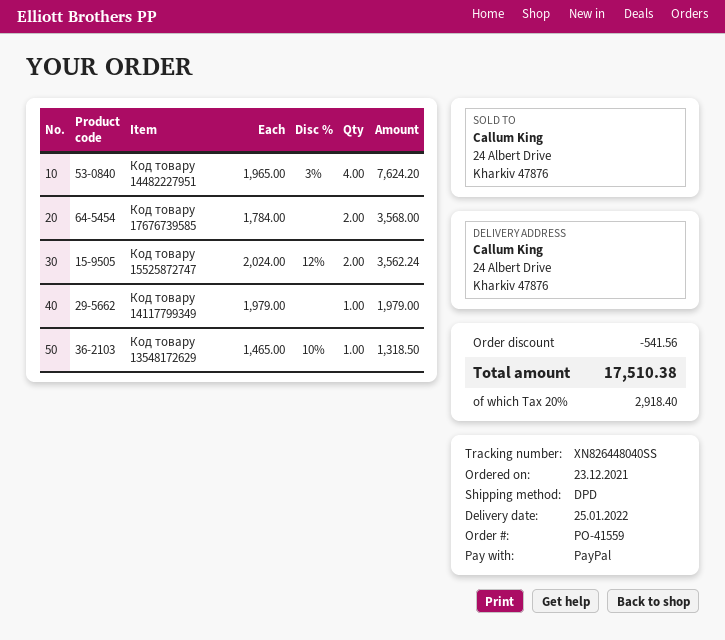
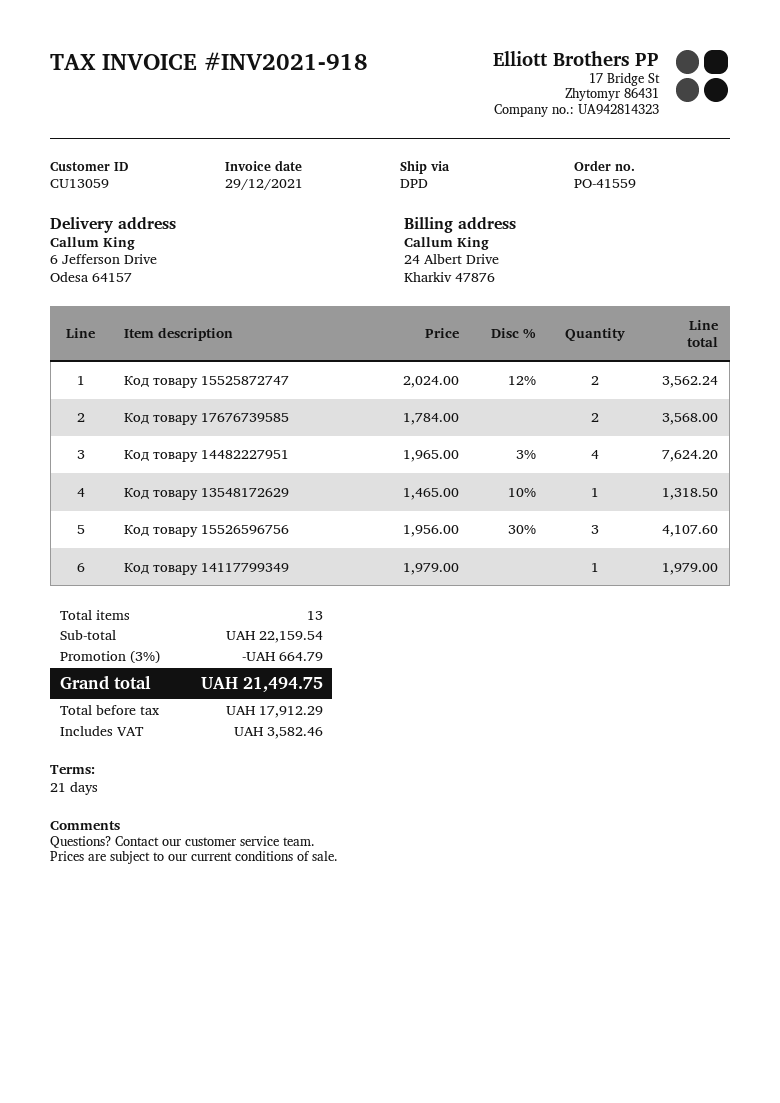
ship to: 24 Albert Drive, Kharkiv 47876 -> 6 Jefferson Drive, Odesa 64157
Код товару 15526596756: none -> 3 x 1956.00 - 30% = 4107.60
discount: 541.56 -> 664.79
tax: 2918.40 -> 3582.46
total: 17510.38 -> 21494.75

